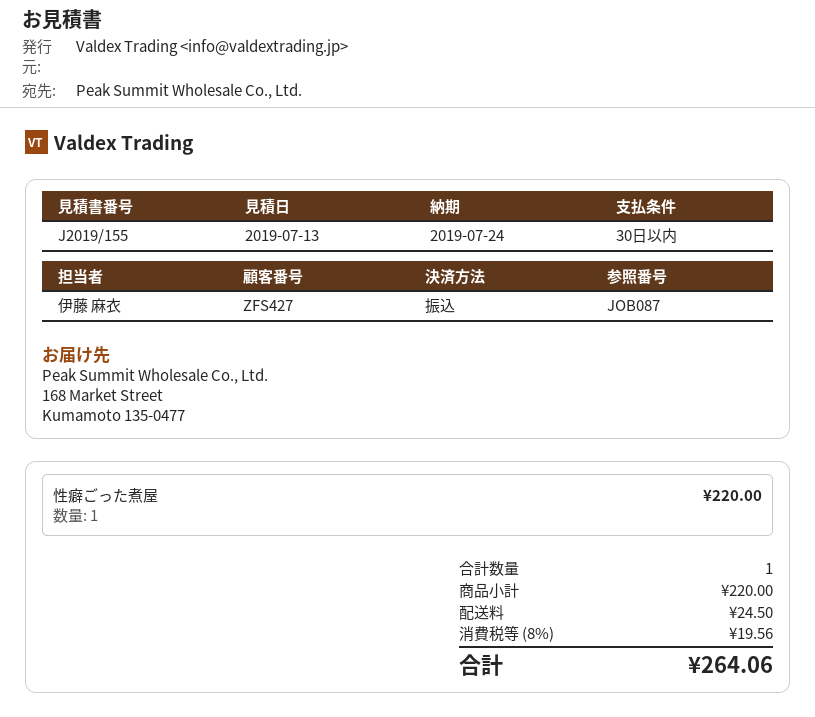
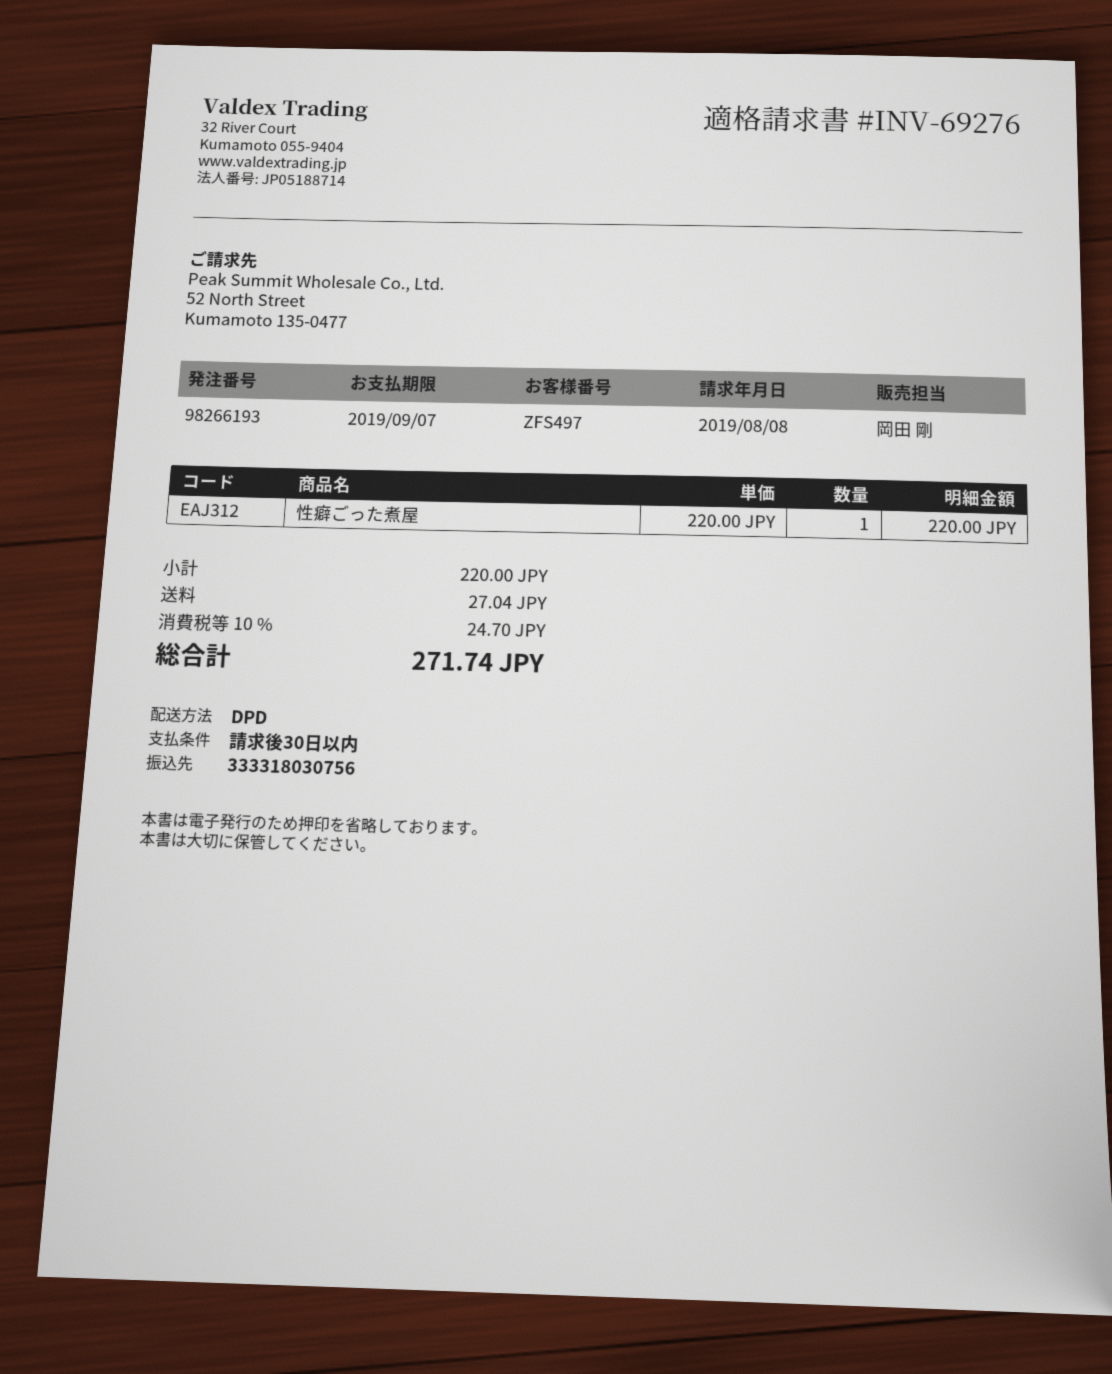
customer number: ZFS427 -> ZFS497
sales rep: 伊藤 麻衣 -> 岡田 剛
shipping: 24.50 -> 27.04
tax: 8% = 19.56 -> 10% = 24.70
total: 264.06 -> 271.74

